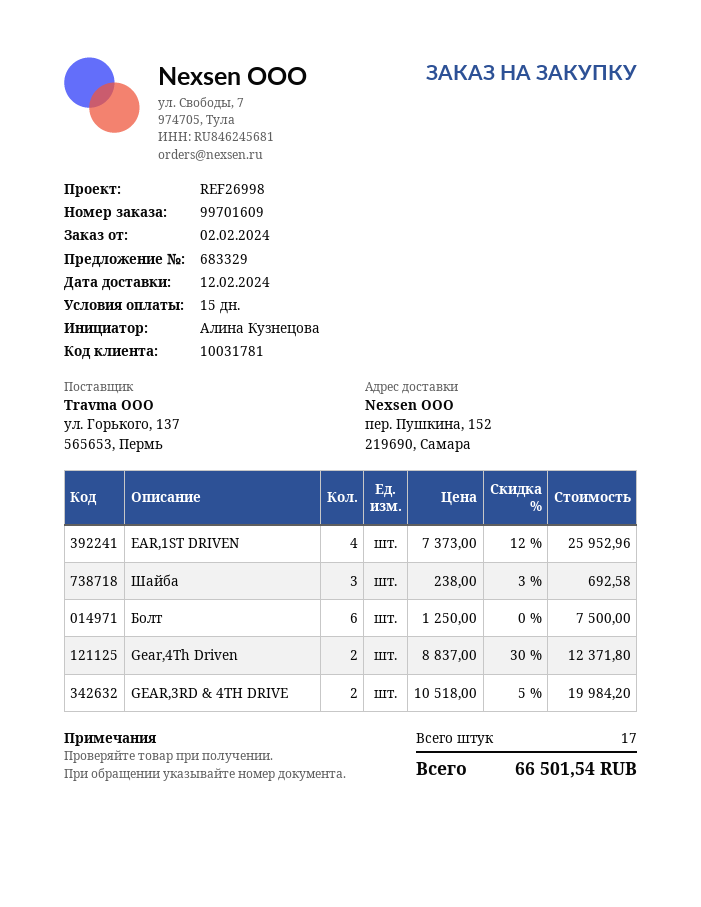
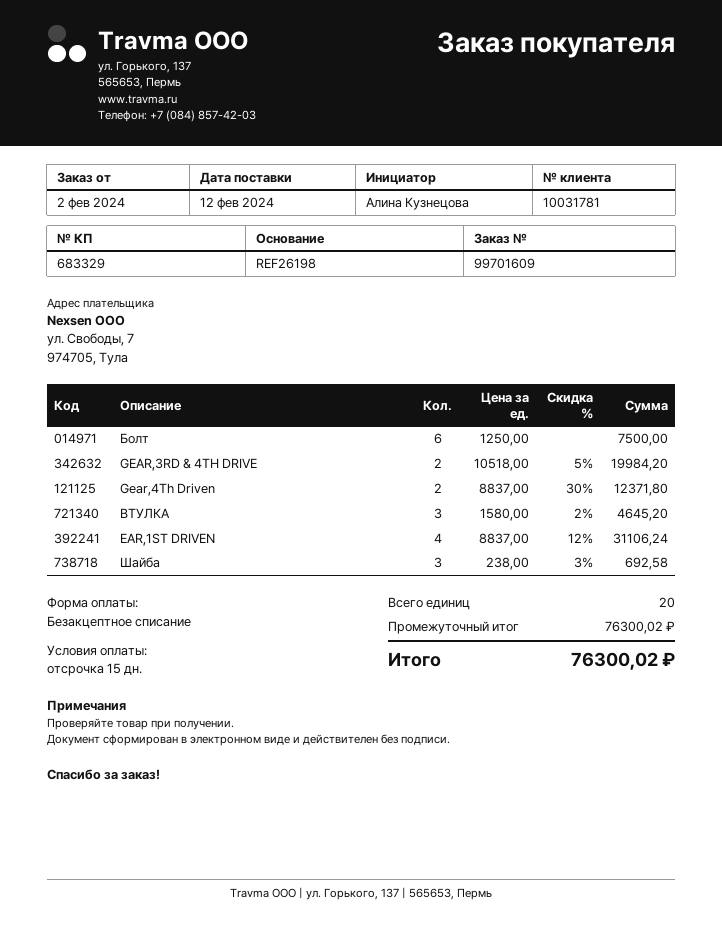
reference: REF26998 -> REF26198
EAR,1ST DRIVEN: 4 x 7373.00 - 12% = 25952.96 -> 4 x 8837.00 - 12% = 31106.24
ВТУЛКА: none -> 3 x 1580.00 - 2% = 4645.20
total quantity: 17 -> 20
total: 66501.54 -> 76300.02

